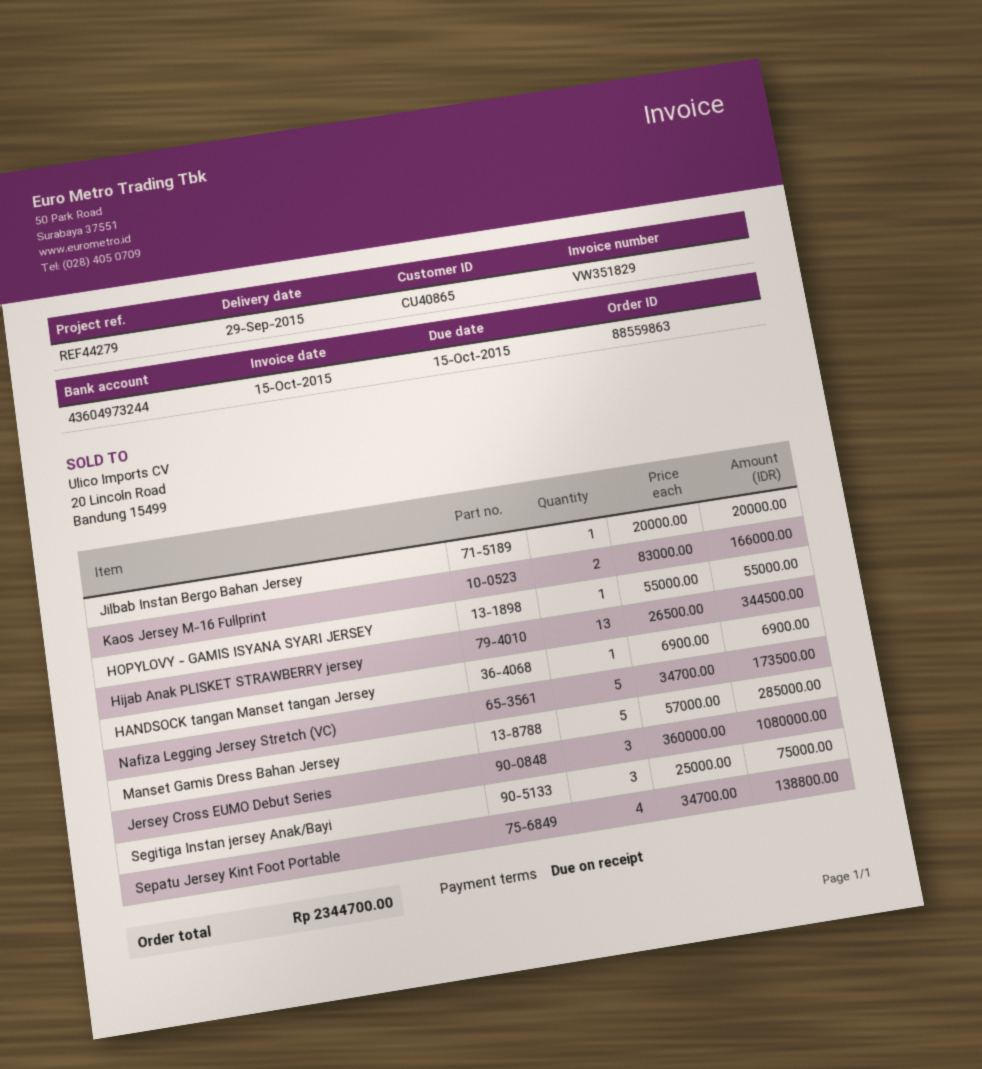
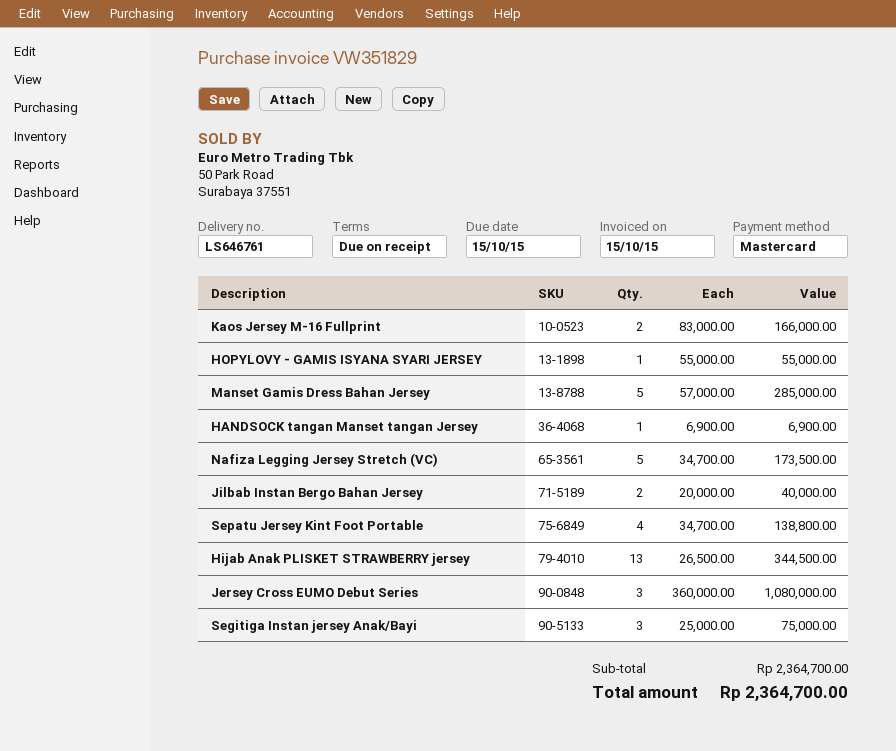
Jilbab Instan Bergo Bahan Jersey: 1 x 20000.00 = 20000.00 -> 2 x 20000.00 = 40000.00
total: 2344700.00 -> 2364700.00

